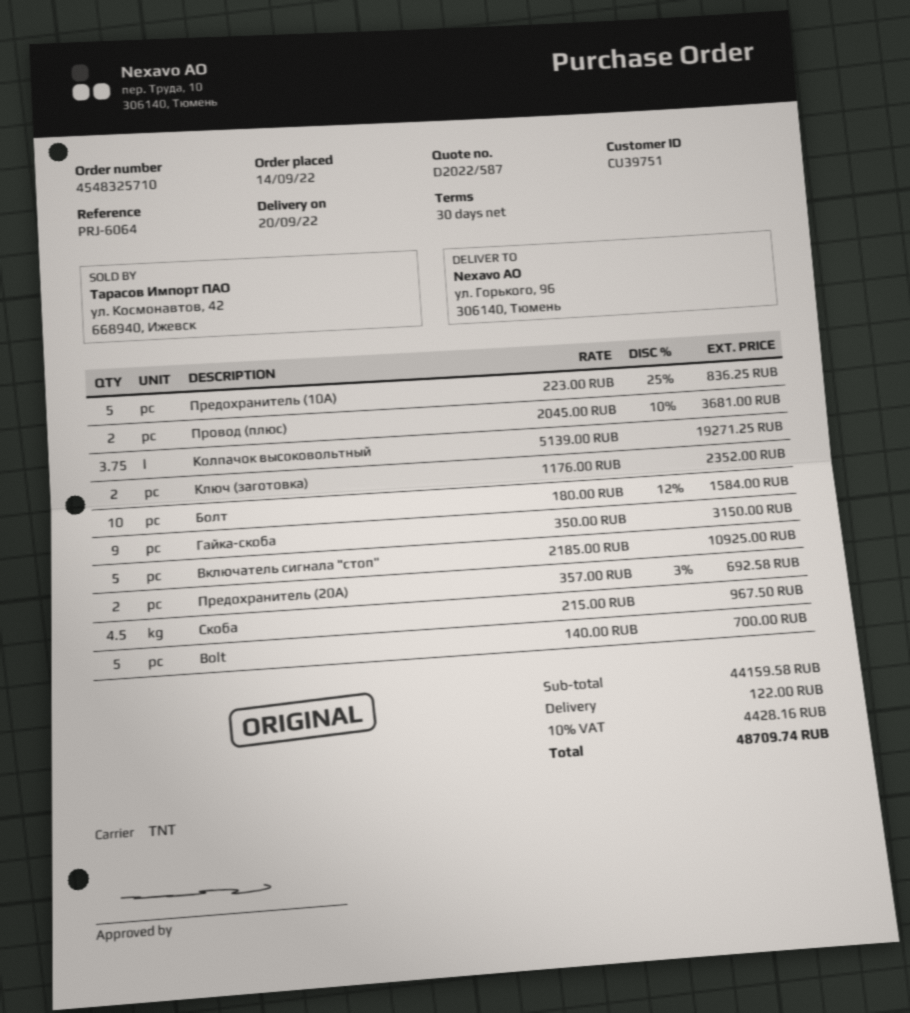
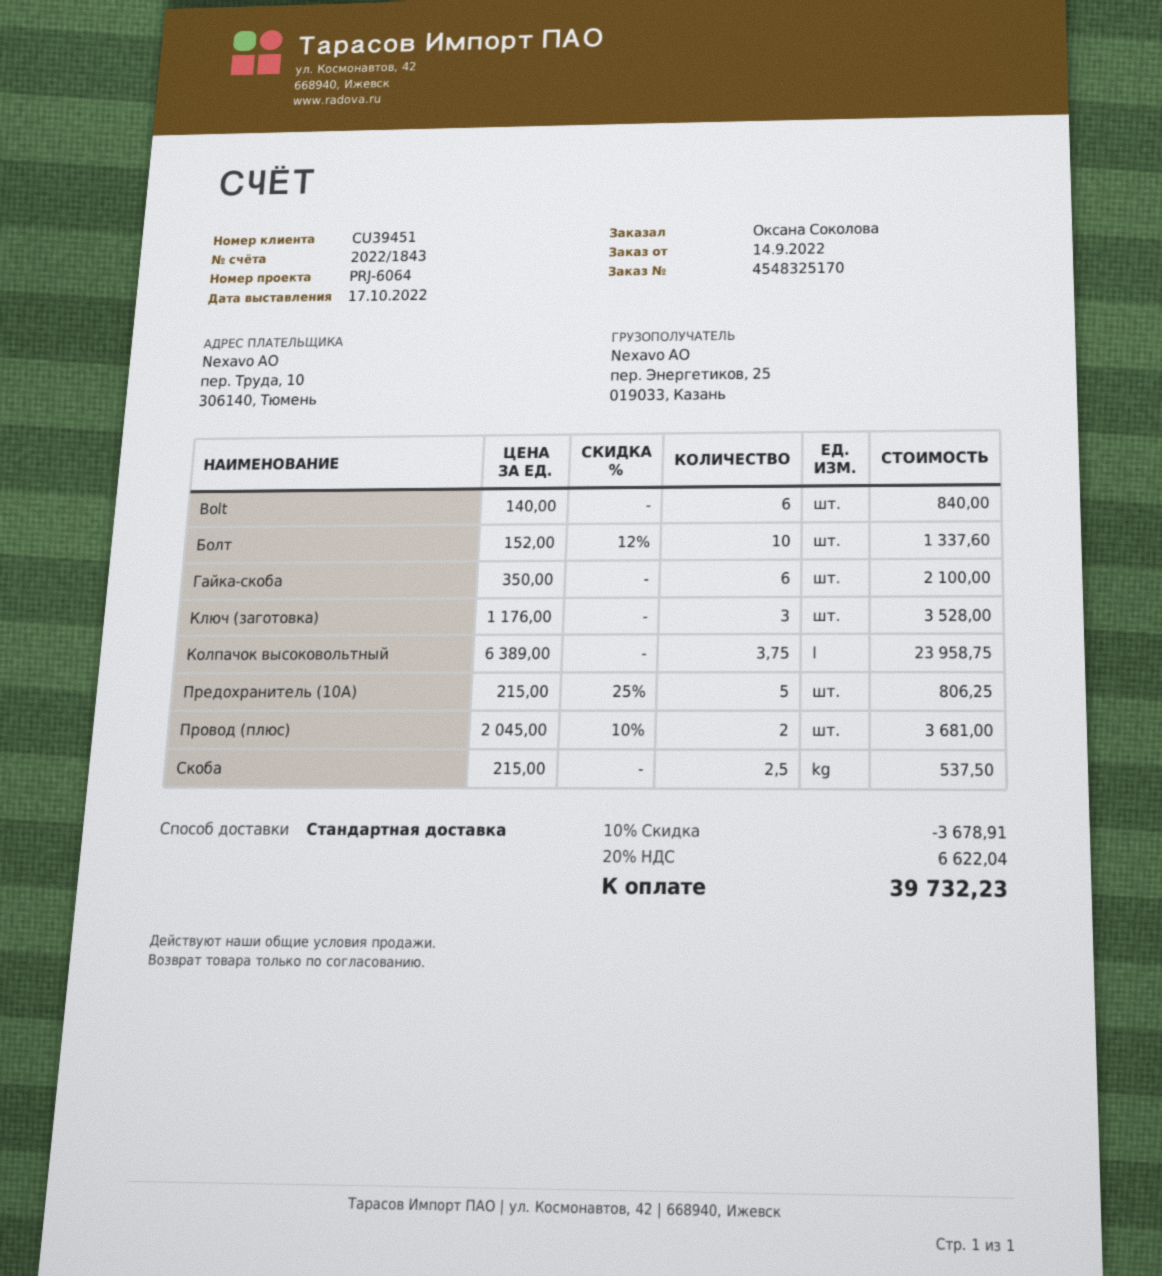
order number: 4548325710 -> 4548325170
customer number: CU39751 -> CU39451
shipping method: TNT -> standard
ship to: ул. Горького, 96, 306140, Тюмень -> пер. Энергетиков, 25, 019033, Казань
Предохранитель (10A): 5 x 223.00 - 25% = 836.25 -> 5 x 215.00 - 25% = 806.25
Колпачок высоковольтный: 3.75 x 5139.00 = 19271.25 -> 3.75 x 6389.00 = 23958.75
Ключ (заготовка): 2 x 1176.00 = 2352.00 -> 3 x 1176.00 = 3528.00
Болт: 10 x 180.00 - 12% = 1584.00 -> 10 x 152.00 - 12% = 1337.60
Гайка-скоба: 9 x 350.00 = 3150.00 -> 6 x 350.00 = 2100.00
Включатель сигнала "стоп": 5 x 2185.00 = 10925.00 -> none
Предохранитель (20A): 2 x 357.00 - 3% = 692.58 -> none
Скоба: 4.5 x 215.00 = 967.50 -> 2.5 x 215.00 = 537.50
Bolt: 5 x 140.00 = 700.00 -> 6 x 140.00 = 840.00
discount: none -> 10% = 3678.91
shipping: 122.00 -> none
tax: 10% = 4428.16 -> 20% = 6622.04
total: 48709.74 -> 39732.23

